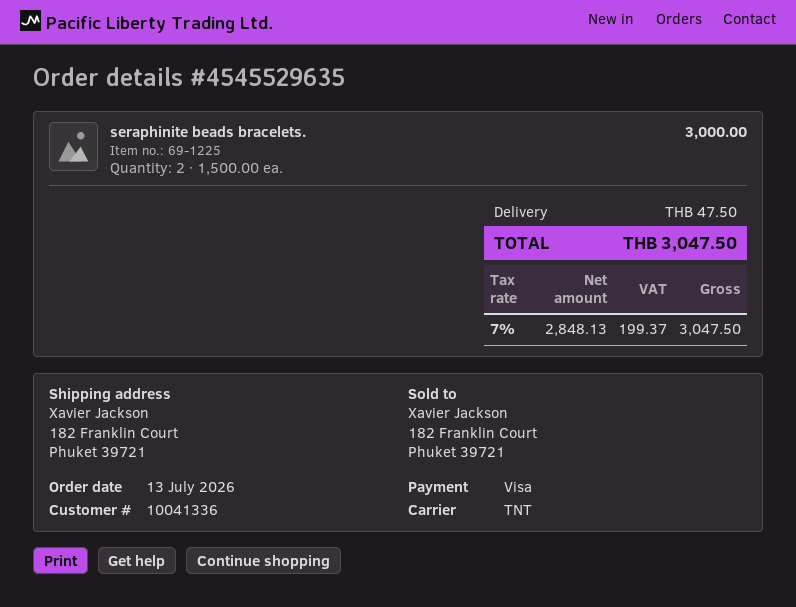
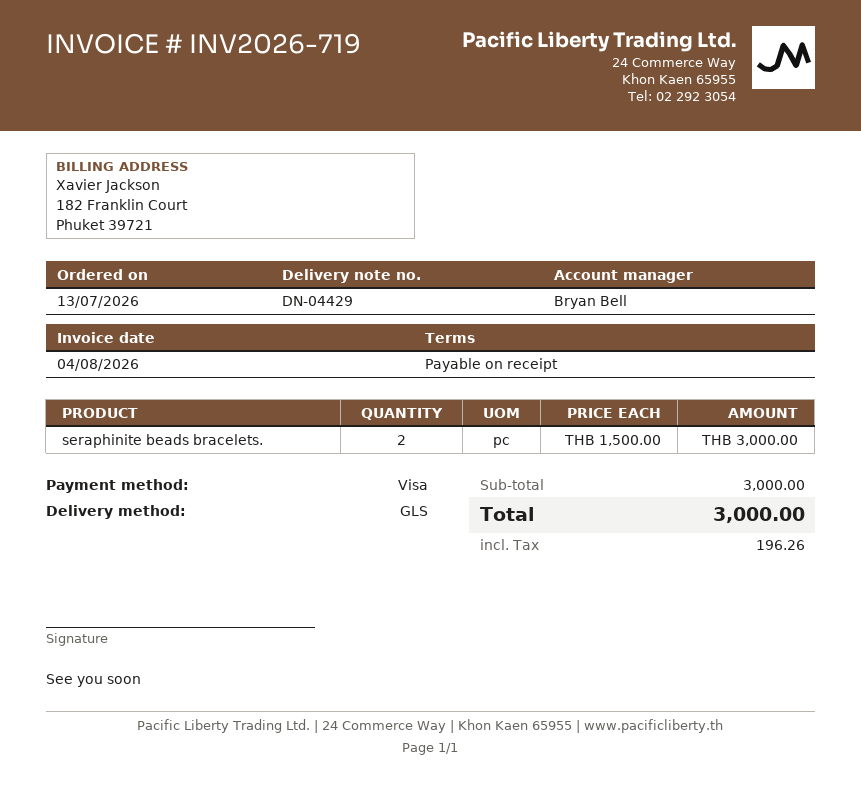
shipping method: TNT -> GLS
shipping: 47.50 -> none
tax: 199.37 -> 196.26
total: 3047.50 -> 3000.00

